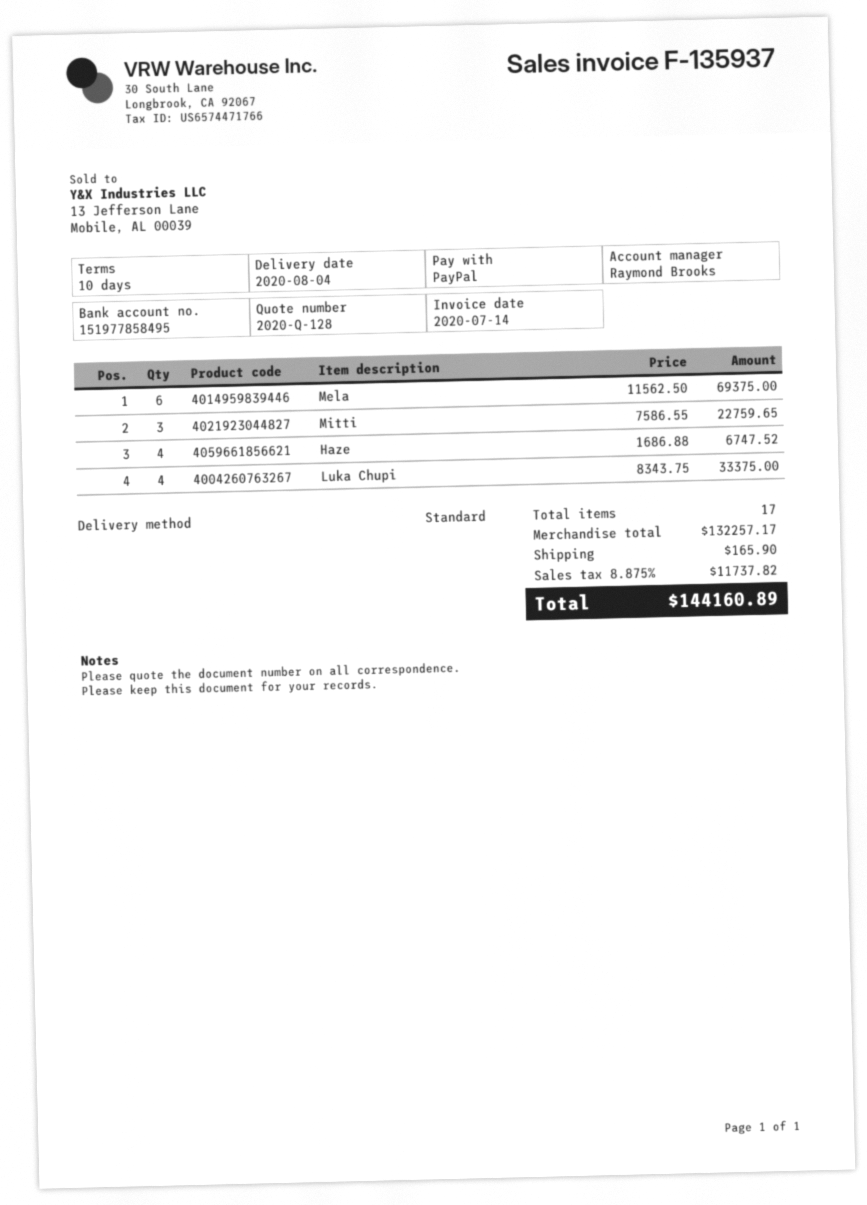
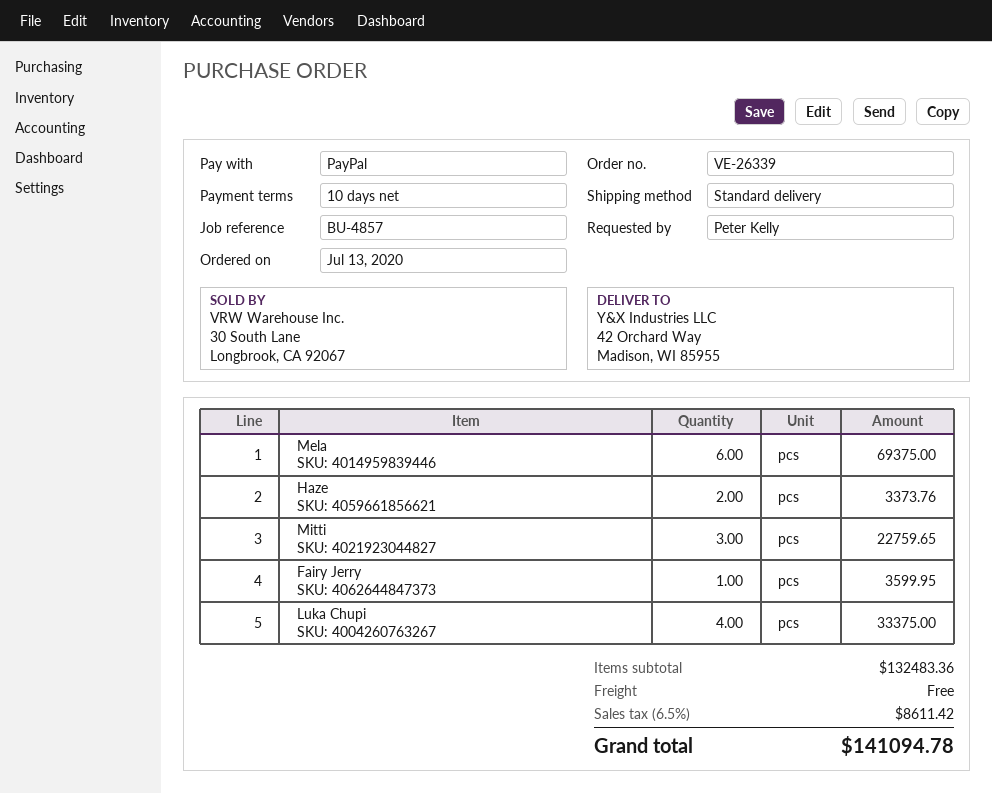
Haze: 4 for 6747.52 -> 2 for 3373.76
Fairy Jerry: none -> 1 for 3599.95
subtotal: 132257.17 -> 132483.36
shipping: 165.90 -> 0.00
tax: 8.875% = 11737.82 -> 6.5% = 8611.42
total: 144160.89 -> 141094.78

